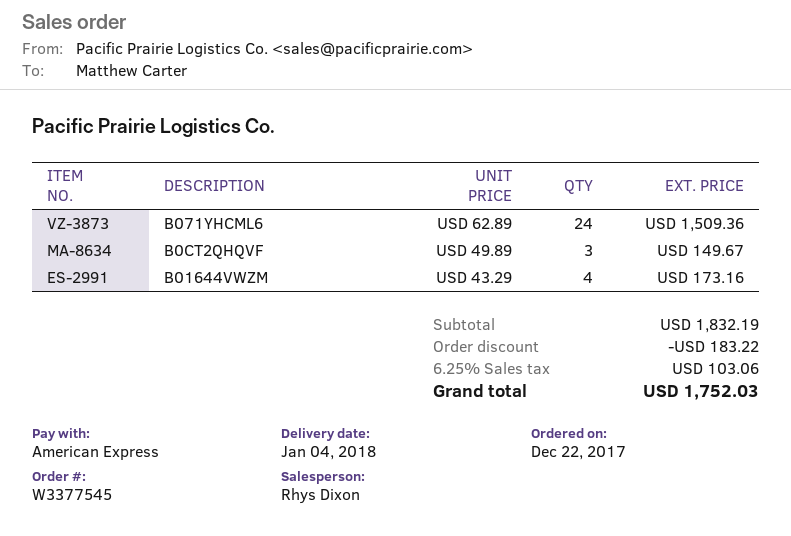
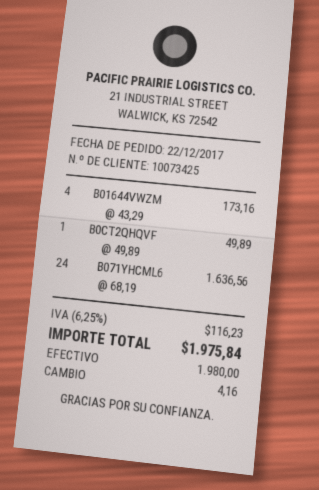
payment method: American Express -> cash
B071YHCML6: 24 x 62.89 = 1509.36 -> 24 x 68.19 = 1636.56
B0CT2QHQVF: 3 x 49.89 = 149.67 -> 1 x 49.89 = 49.89
discount: 183.22 -> none
tax: 6.25% = 103.06 -> 6.25% = 116.23
total: 1752.03 -> 1975.84

